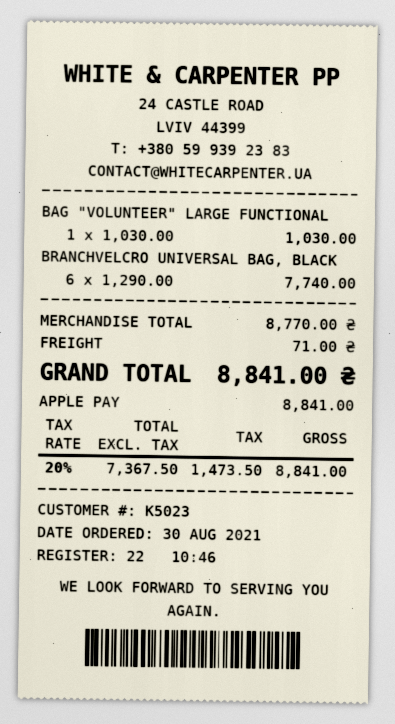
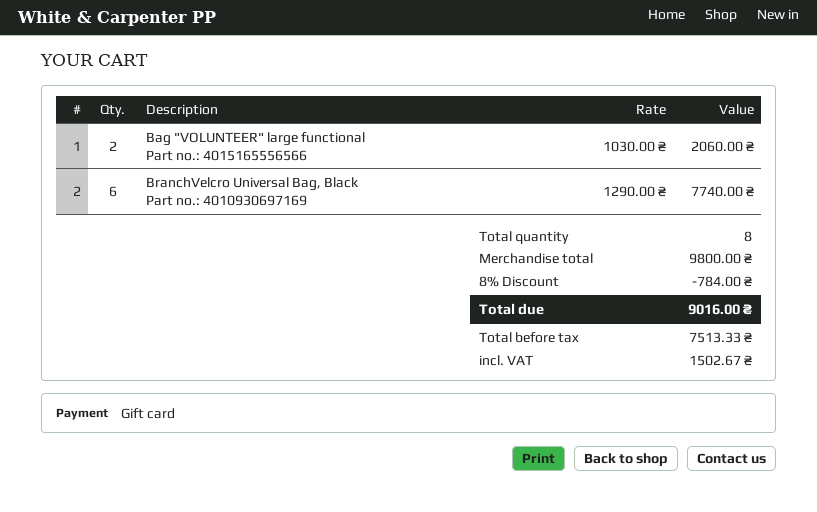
payment method: Apple Pay -> gift card
BAG "VOLUNTEER" LARGE FUNCTIONAL: 1 x 1030.00 = 1030.00 -> 2 x 1030.00 = 2060.00
subtotal: 8770.00 -> 9800.00
discount: none -> 8% = 784.00
shipping: 71.00 -> none
net: 7367.50 -> 7513.33
tax: 1473.50 -> 1502.67
total: 8841.00 -> 9016.00

